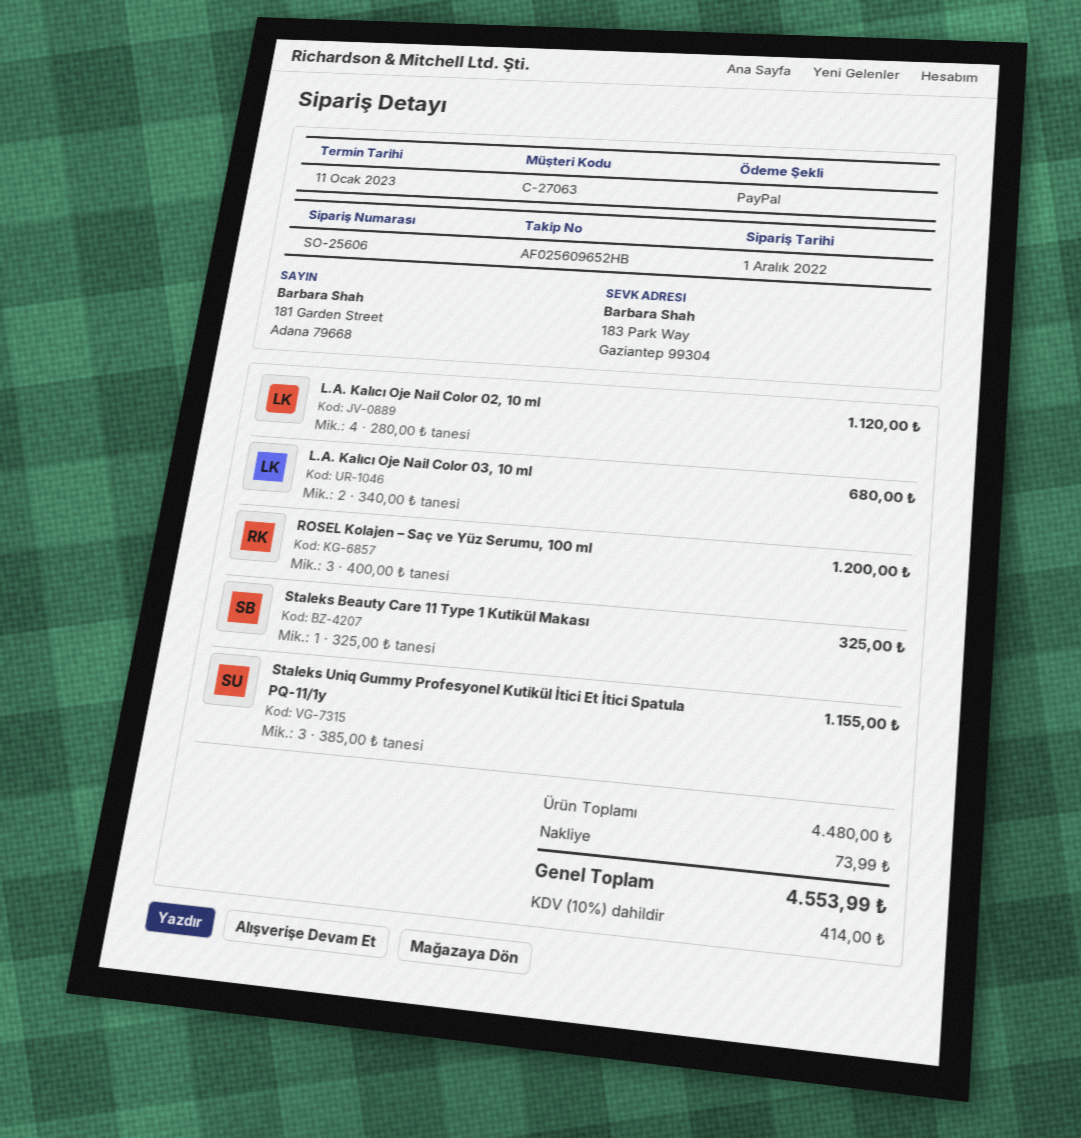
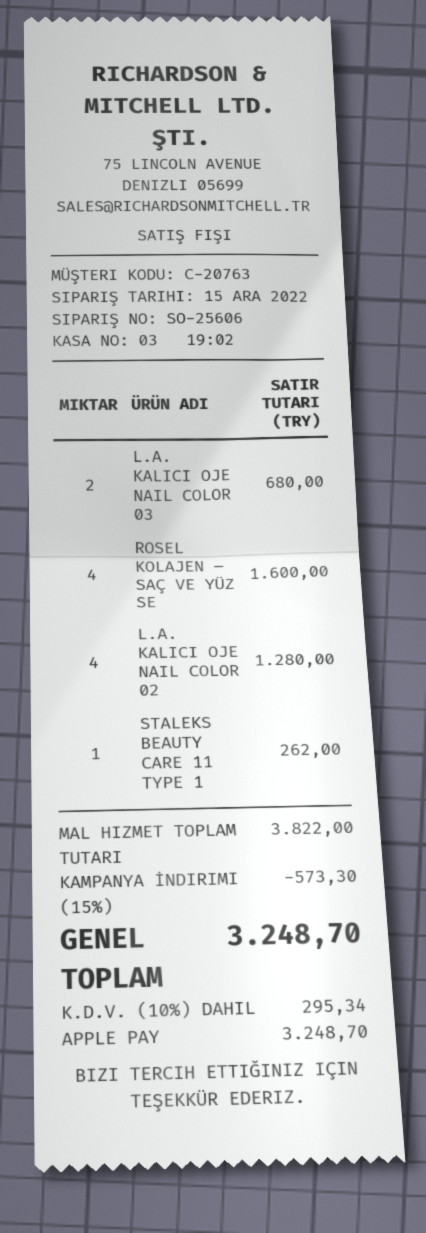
order date: 2022-12-01 -> 2022-12-15
customer number: C-27063 -> C-20763
payment method: PayPal -> Apple Pay
L.A. Kalıcı Oje Nail Color 02, 10 ml: 4 for 1120.00 -> 4 for 1280.00
ROSEL Kolajen – Saç ve Yüz Serumu, 100 ml: 3 for 1200.00 -> 4 for 1600.00
Staleks Beauty Care 11 Type 1 Kutikül Makası: 1 for 325.00 -> 1 for 262.00
Staleks Uniq Gummy Profesyonel Kutikül İtici Et İtici Spatula PQ-11/1y: 3 for 1155.00 -> none
subtotal: 4480.00 -> 3822.00
discount: none -> 15% = 573.30
shipping: 73.99 -> none
tax: 10% = 414.00 -> 10% = 295.34
total: 4553.99 -> 3248.70

